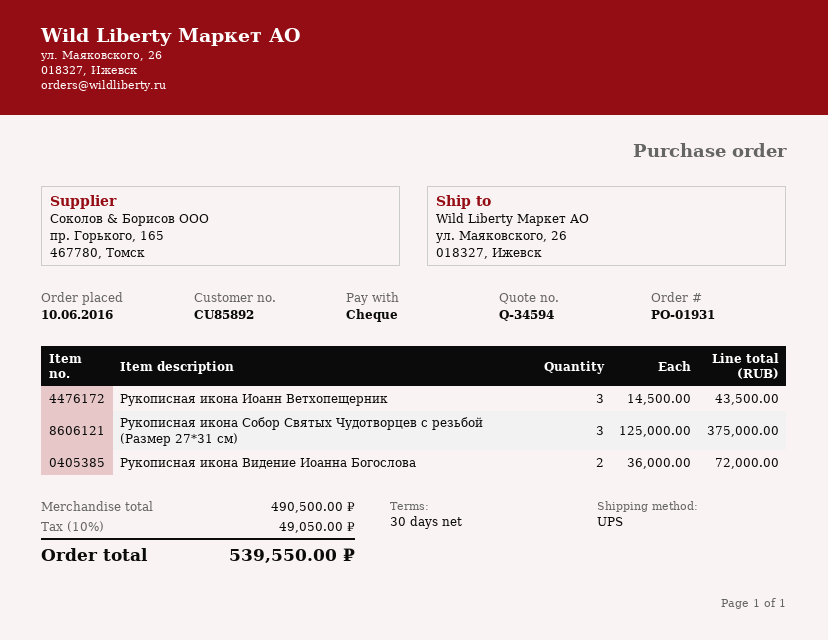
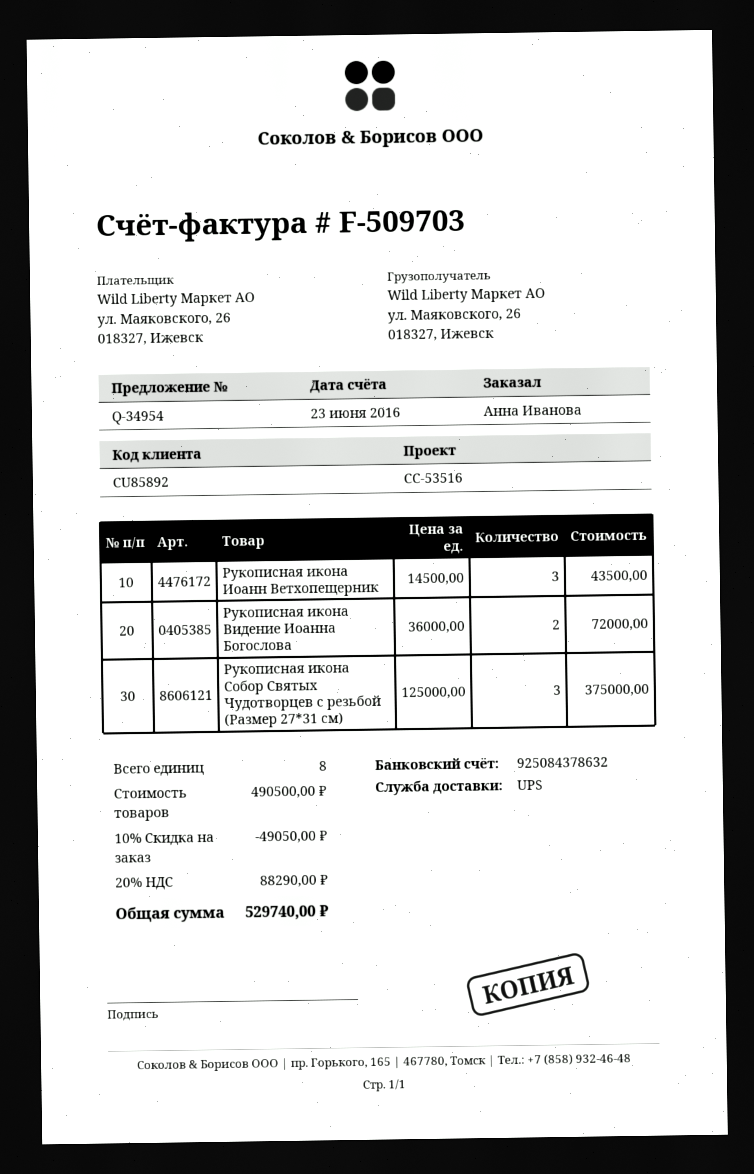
quote number: Q-34594 -> Q-34954
discount: none -> 10% = 49050.00
tax: 10% = 49050.00 -> 20% = 88290.00
total: 539550.00 -> 529740.00

